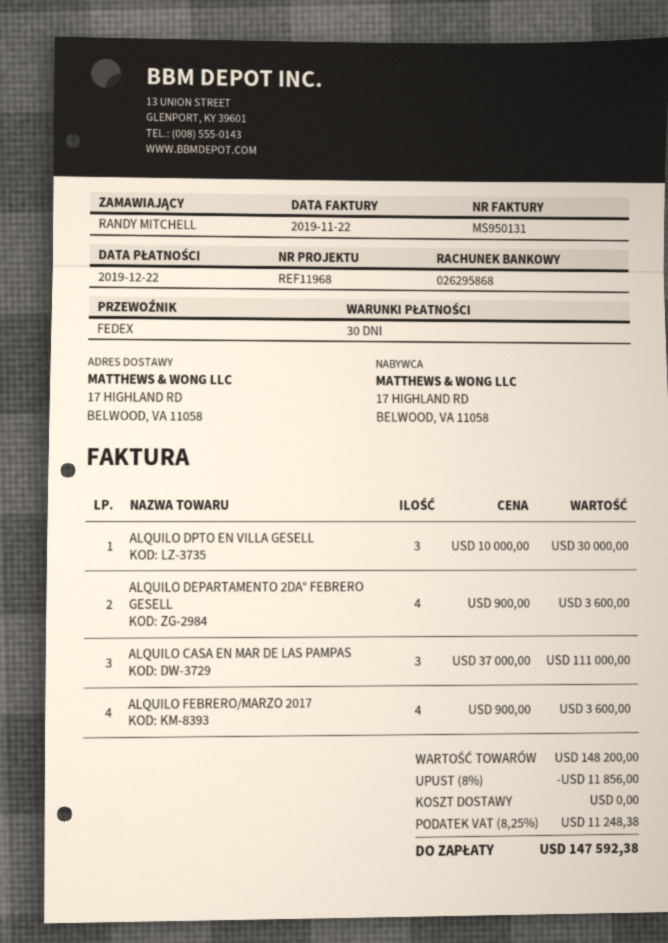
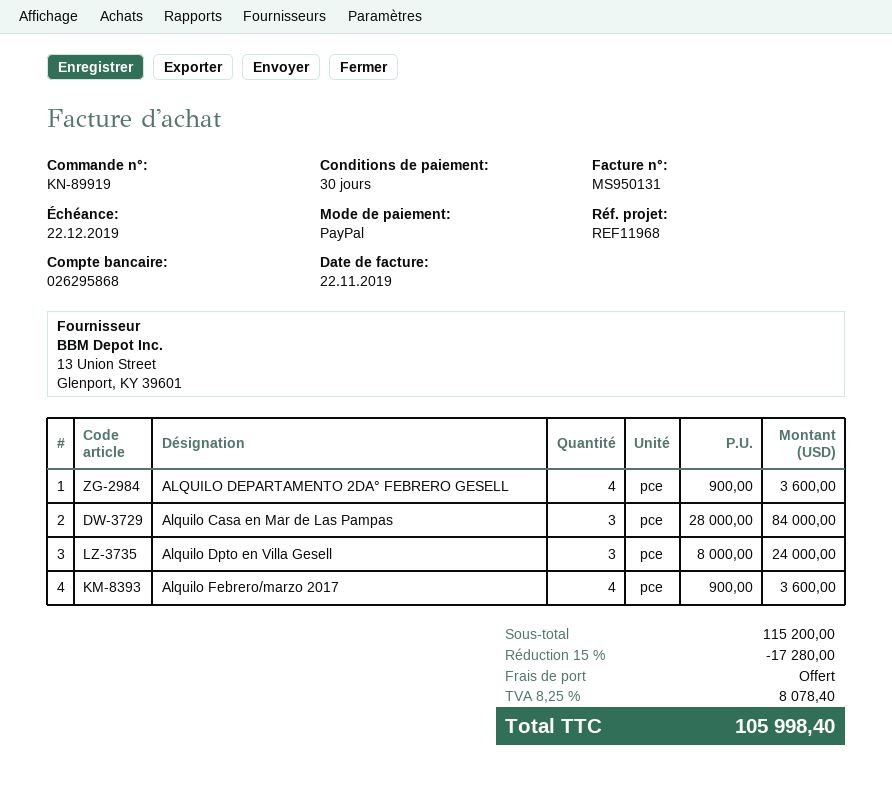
ALQUILO DPTO EN VILLA GESELL: 3 x 10000.00 = 30000.00 -> 3 x 8000.00 = 24000.00
ALQUILO CASA EN MAR DE LAS PAMPAS: 3 x 37000.00 = 111000.00 -> 3 x 28000.00 = 84000.00
subtotal: 148200.00 -> 115200.00
discount: 8% = 11856.00 -> 15% = 17280.00
tax: 8.25% = 11248.38 -> 8.25% = 8078.40
total: 147592.38 -> 105998.40

